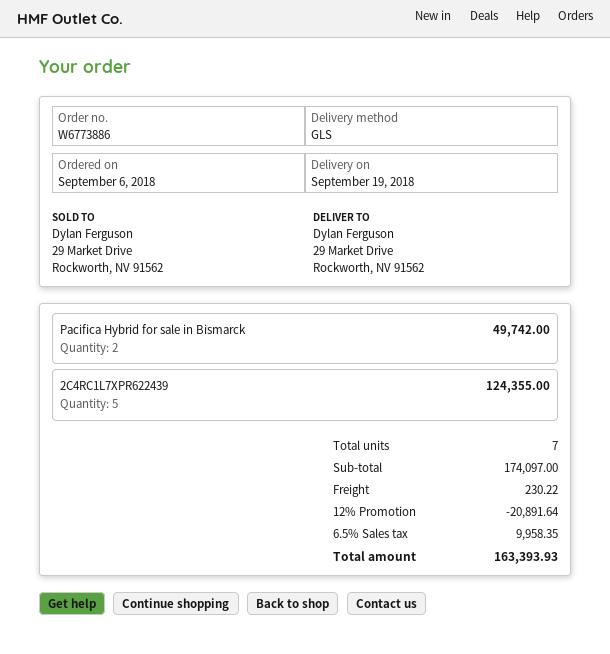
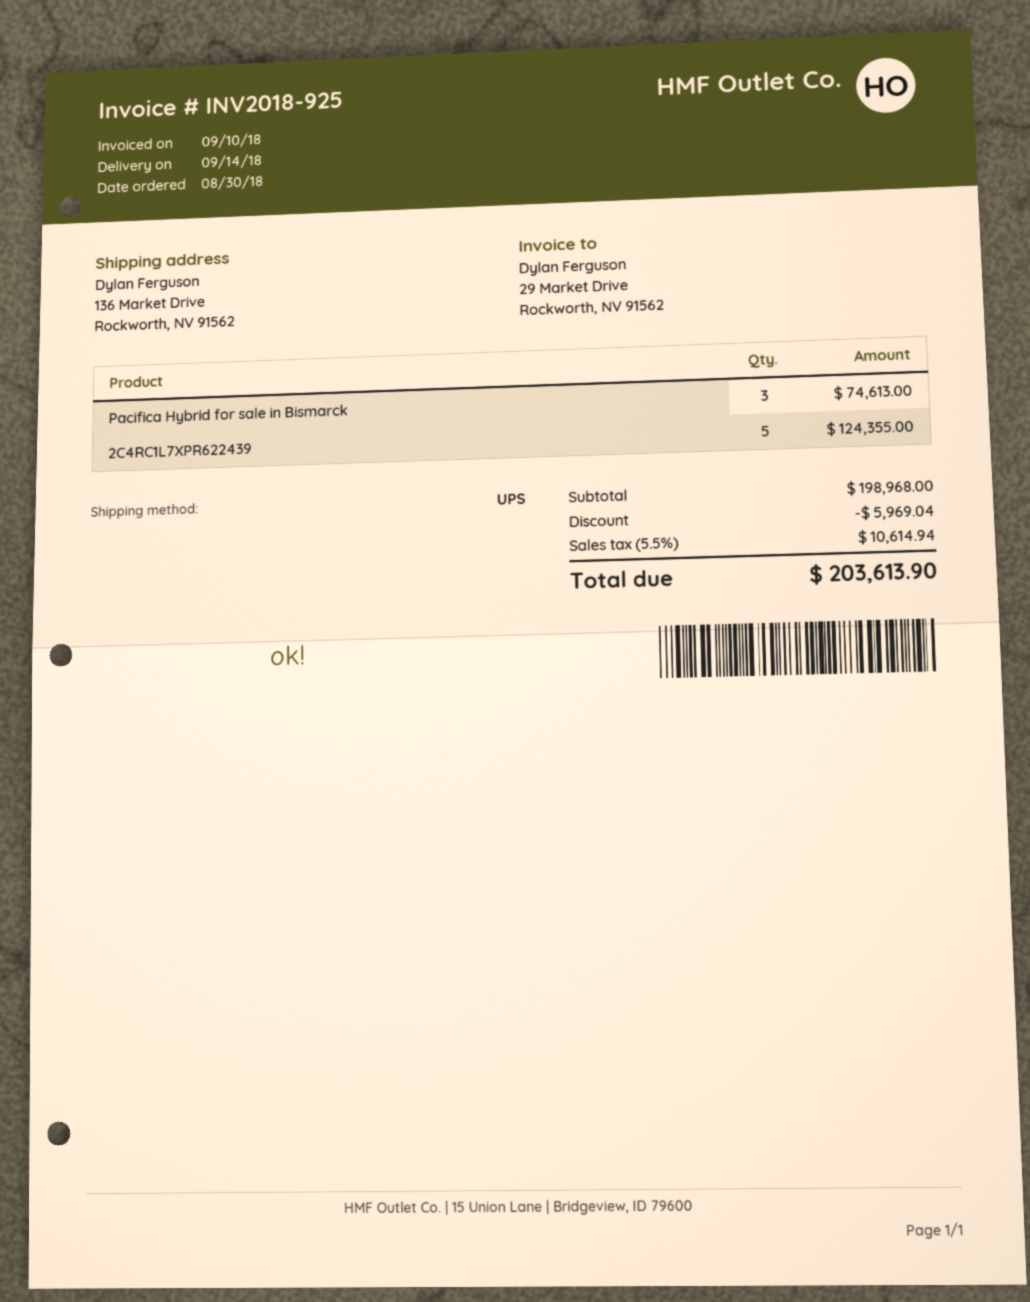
order date: 2018-09-06 -> 2018-08-30
delivery date: 2018-09-19 -> 2018-09-14
shipping method: GLS -> UPS
ship to: 29 Market Drive, Rockworth, NV 91562 -> 136 Market Drive, Rockworth, NV 91562
Pacifica Hybrid for sale in Bismarck: 2 for 49742.00 -> 3 for 74613.00
subtotal: 174097.00 -> 198968.00
discount: 20891.64 -> 5969.04
shipping: 230.22 -> none
tax: 6.5% = 9958.35 -> 5.5% = 10614.94
total: 163393.93 -> 203613.90

